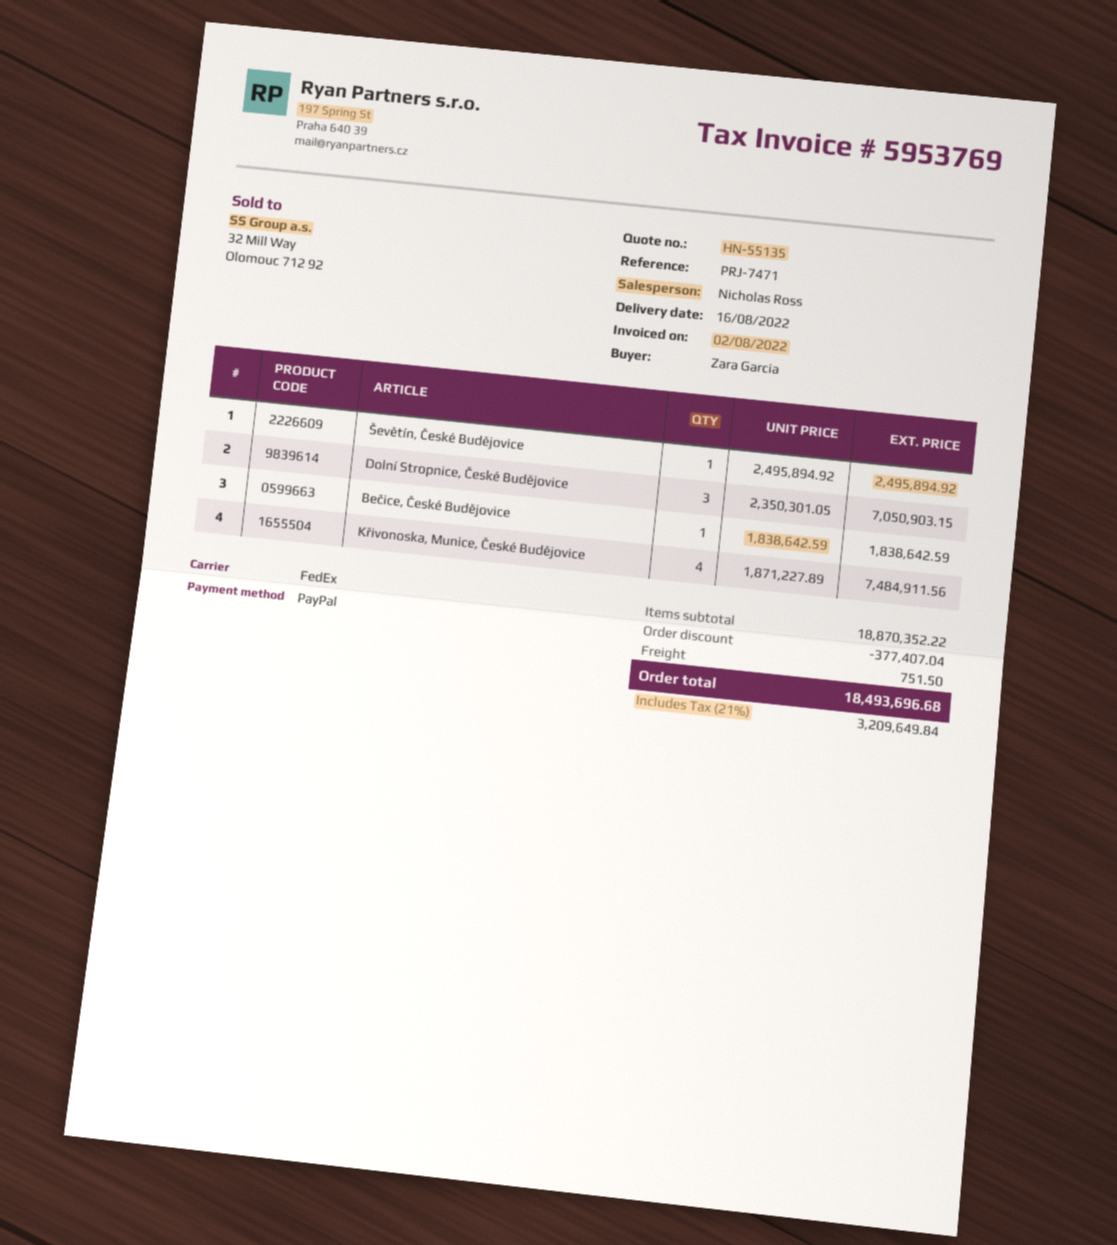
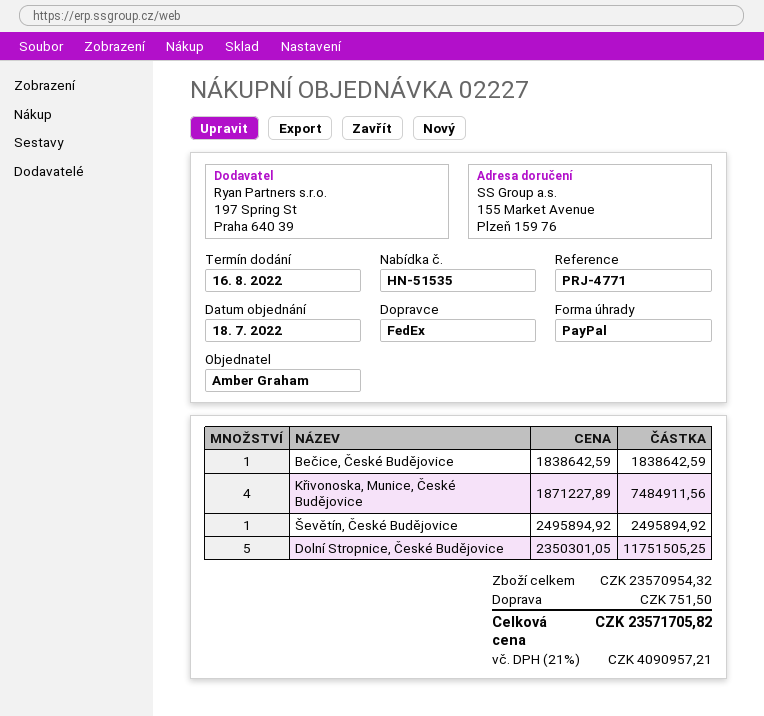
quote number: HN-55135 -> HN-51535
reference: PRJ-7471 -> PRJ-4771
ordered by: Zara Garcia -> Amber Graham
Dolní Stropnice, České Budějovice: 3 x 2350301.05 = 7050903.15 -> 5 x 2350301.05 = 11751505.25
subtotal: 18870352.22 -> 23570954.32
discount: 377407.04 -> none
tax: 21% = 3209649.84 -> 21% = 4090957.21
total: 18493696.68 -> 23571705.82

